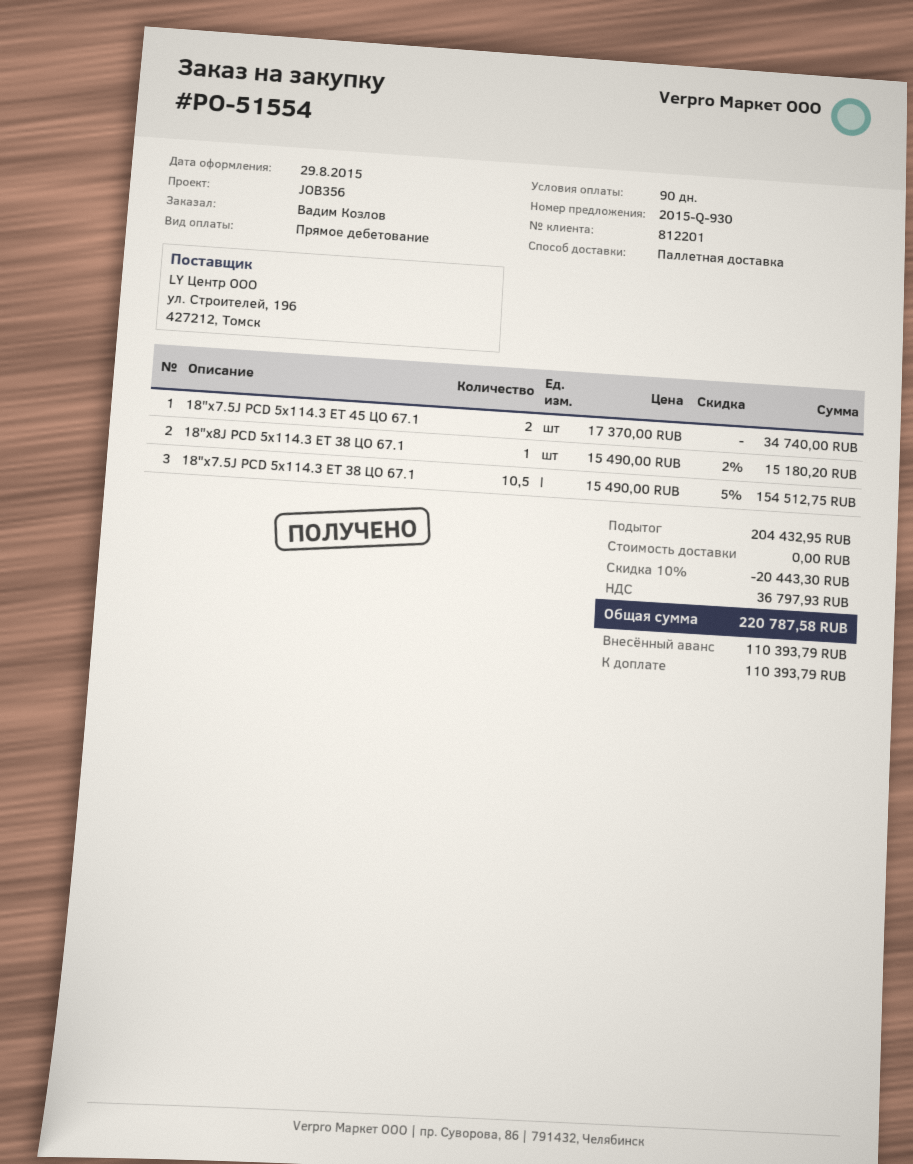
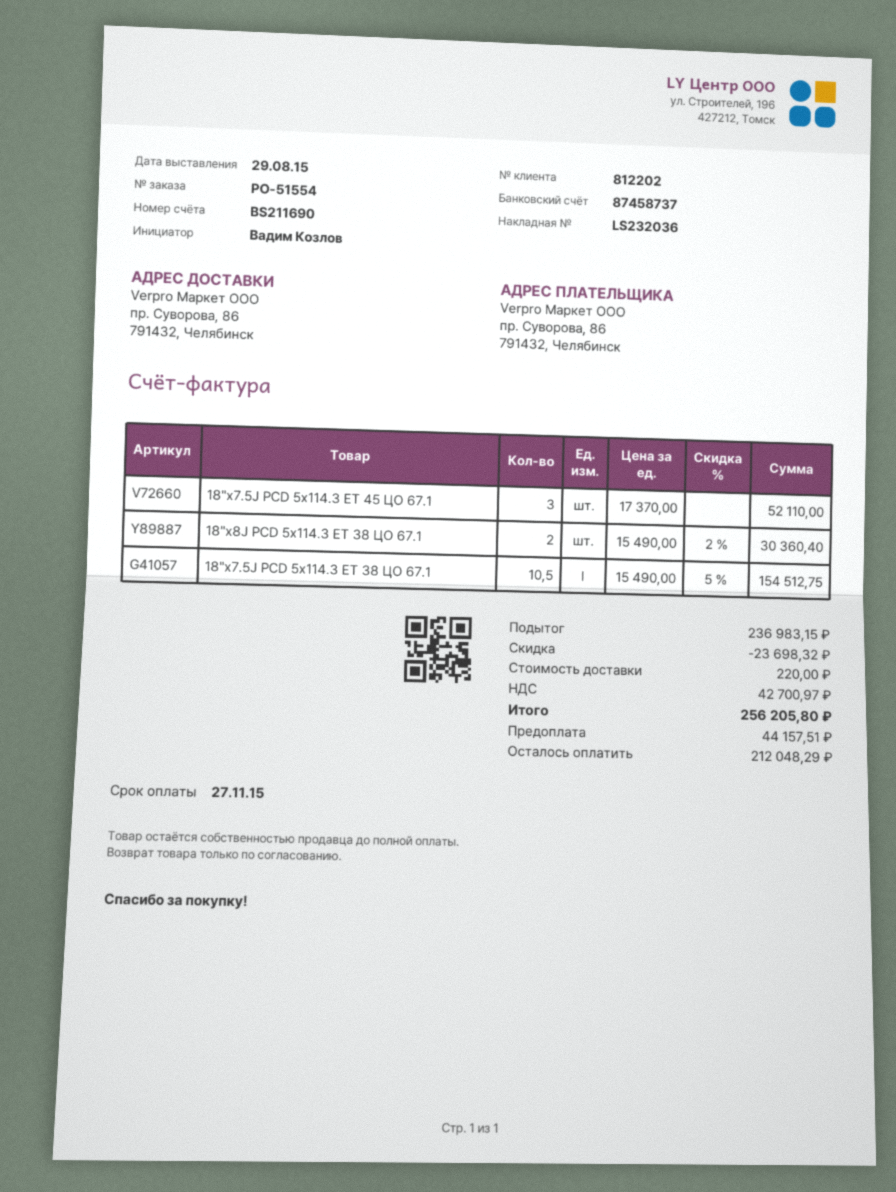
customer number: 812201 -> 812202
18"x7.5J PCD 5x114.3 ЕТ 45 ЦО 67.1: 2 x 17370.00 = 34740.00 -> 3 x 17370.00 = 52110.00
18"x8J PCD 5x114.3 ЕТ 38 ЦО 67.1: 1 x 15490.00 - 2% = 15180.20 -> 2 x 15490.00 - 2% = 30360.40
subtotal: 204432.95 -> 236983.15
discount: 20443.30 -> 23698.32
shipping: 0.00 -> 220.00
tax: 36797.93 -> 42700.97
total: 220787.58 -> 256205.80
deposit: 110393.79 -> 44157.51
balance: 110393.79 -> 212048.29

